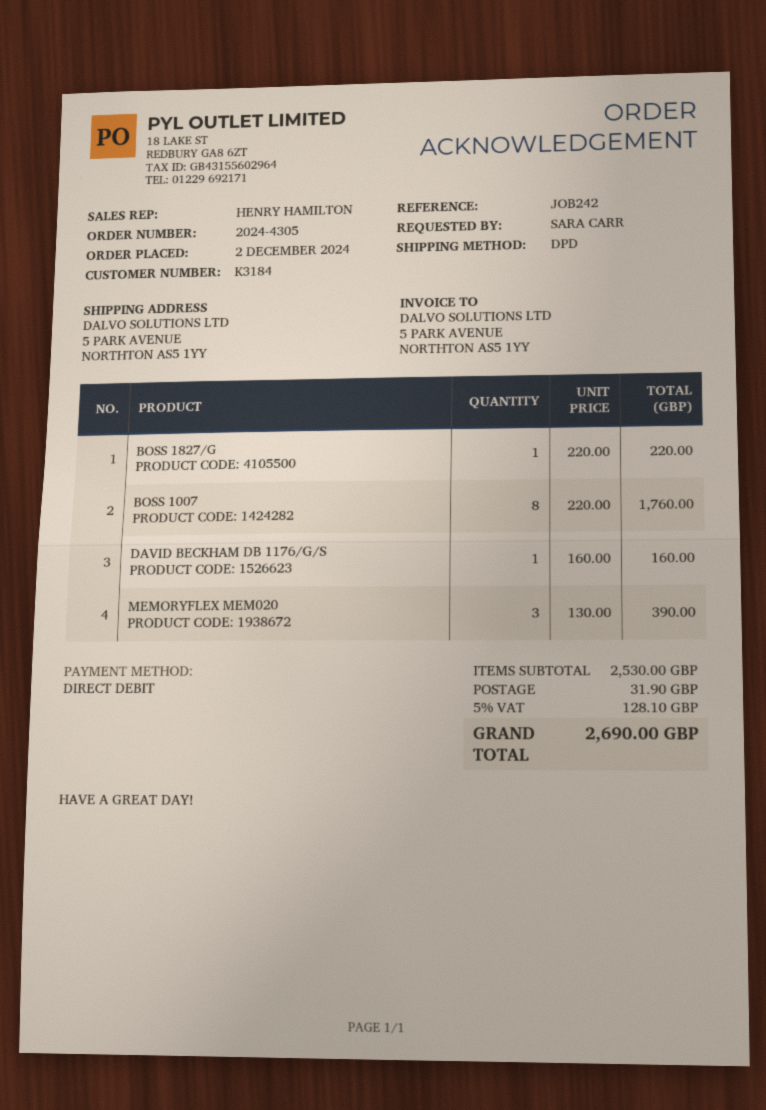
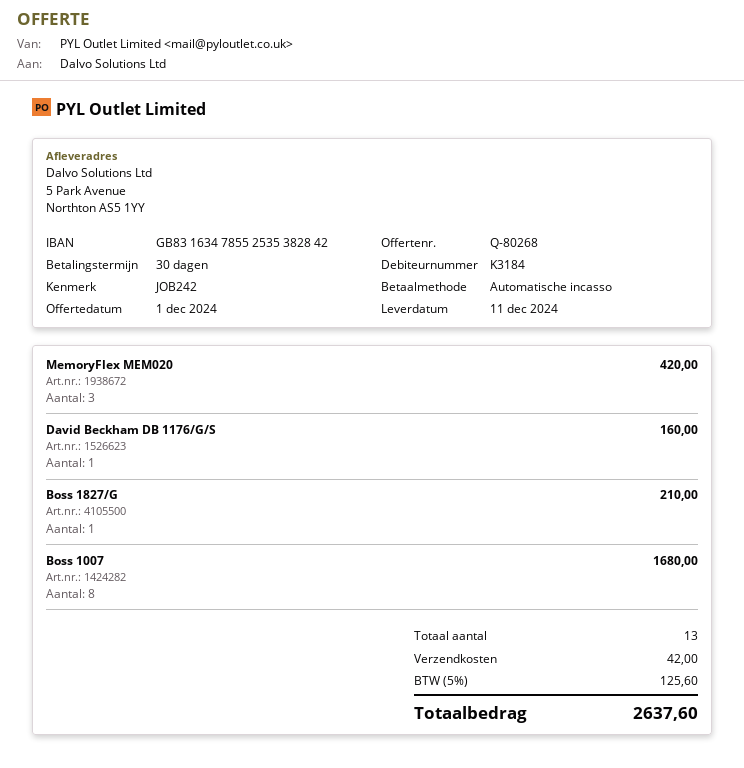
BOSS 1827/G: 1 for 220.00 -> 1 for 210.00
BOSS 1007: 8 for 1760.00 -> 8 for 1680.00
MEMORYFLEX MEM020: 3 for 390.00 -> 3 for 420.00
shipping: 31.90 -> 42.00
tax: 5% = 128.10 -> 5% = 125.60
total: 2690.00 -> 2637.60

